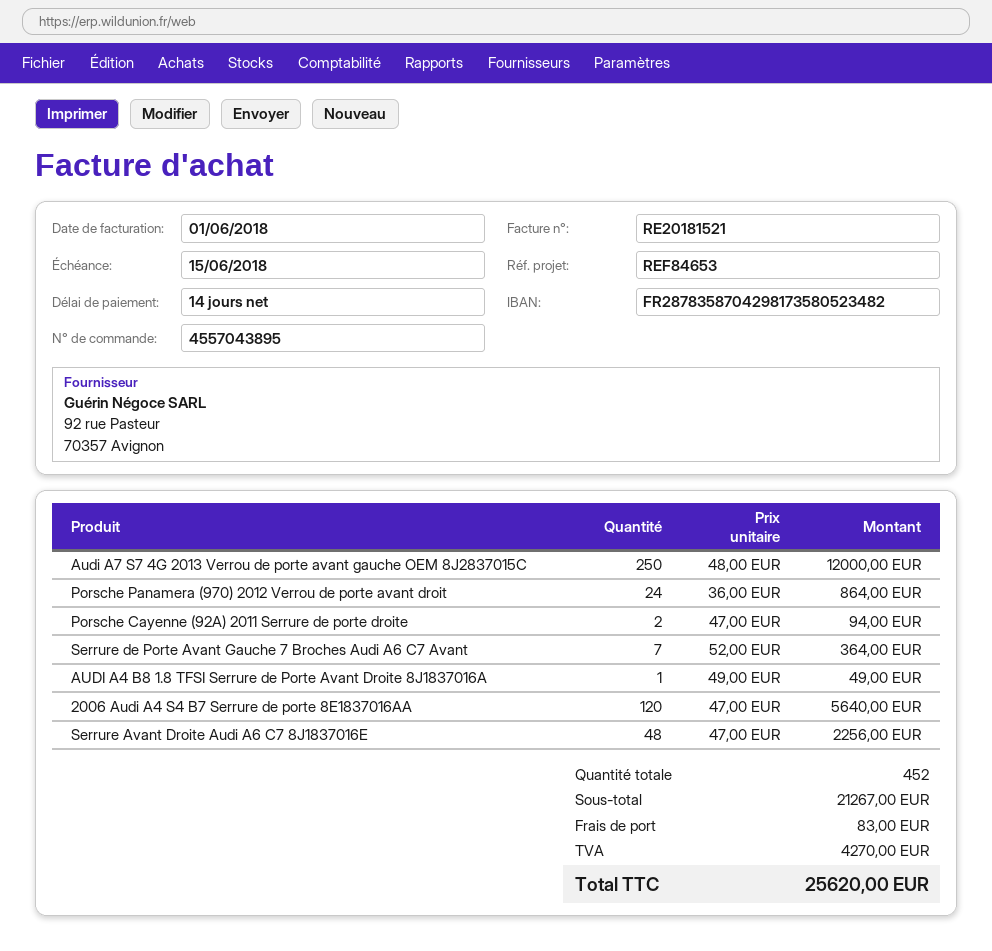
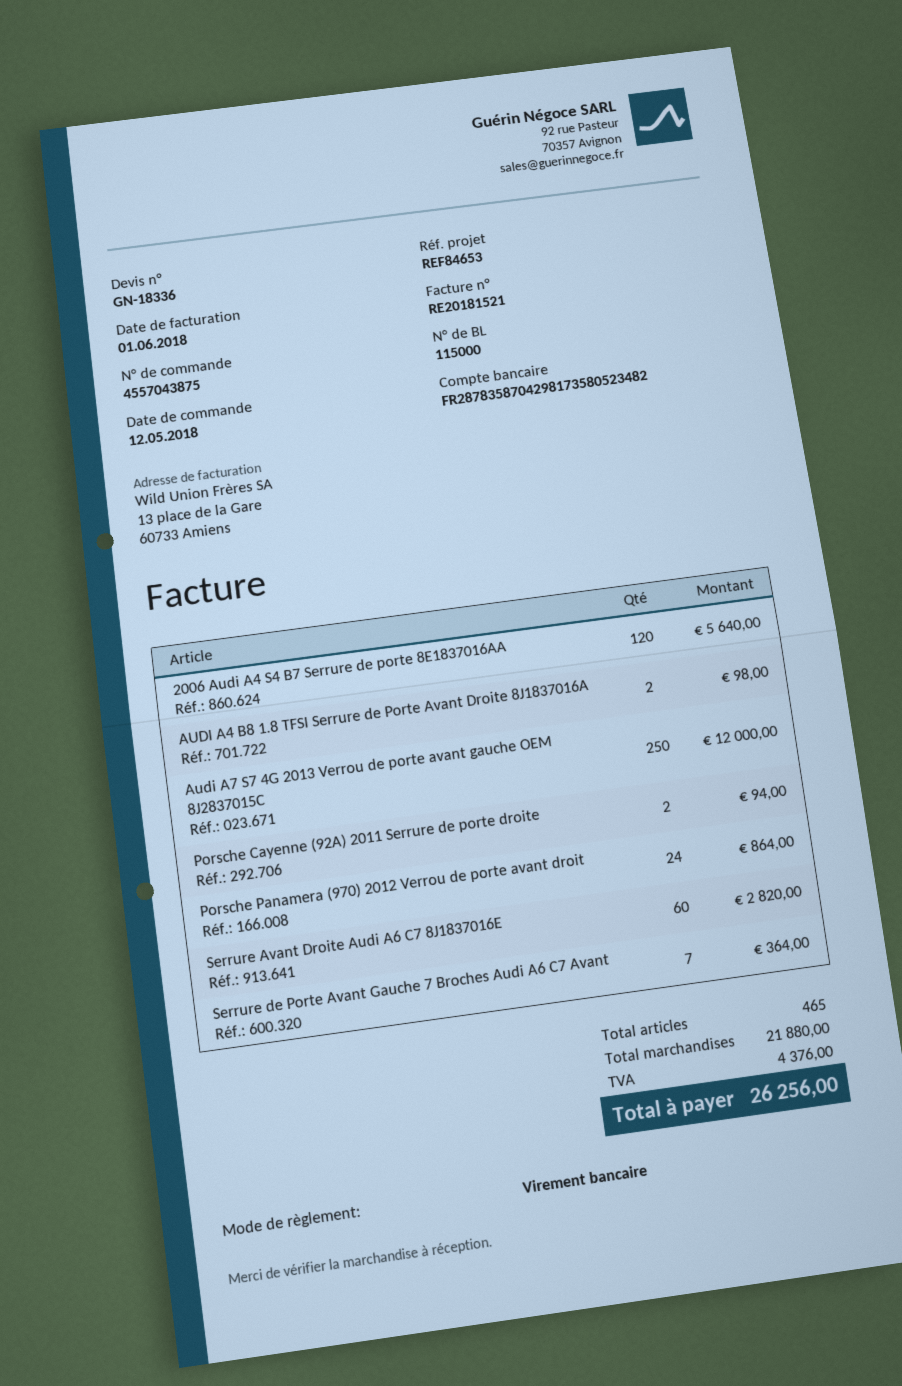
order number: 4557043895 -> 4557043875
AUDI A4 B8 1.8 TFSI Serrure de Porte Avant Droite 8J1837016A: 1 for 49.00 -> 2 for 98.00
Serrure Avant Droite Audi A6 C7 8J1837016E: 48 for 2256.00 -> 60 for 2820.00
total quantity: 452 -> 465
subtotal: 21267.00 -> 21880.00
shipping: 83.00 -> none
tax: 4270.00 -> 4376.00
total: 25620.00 -> 26256.00

